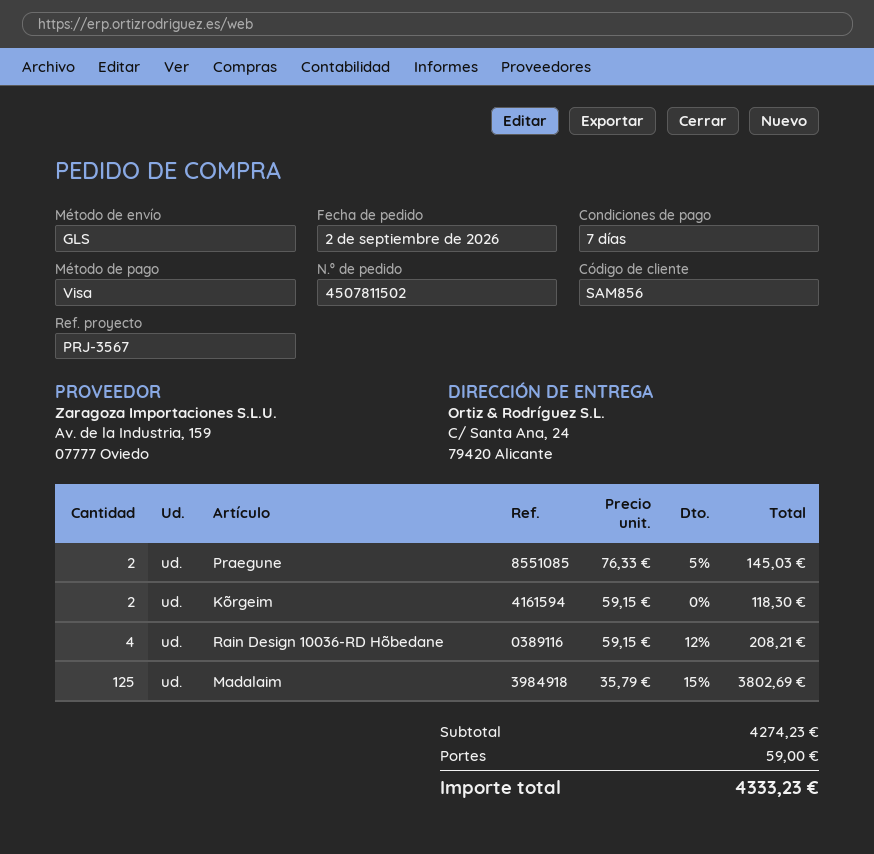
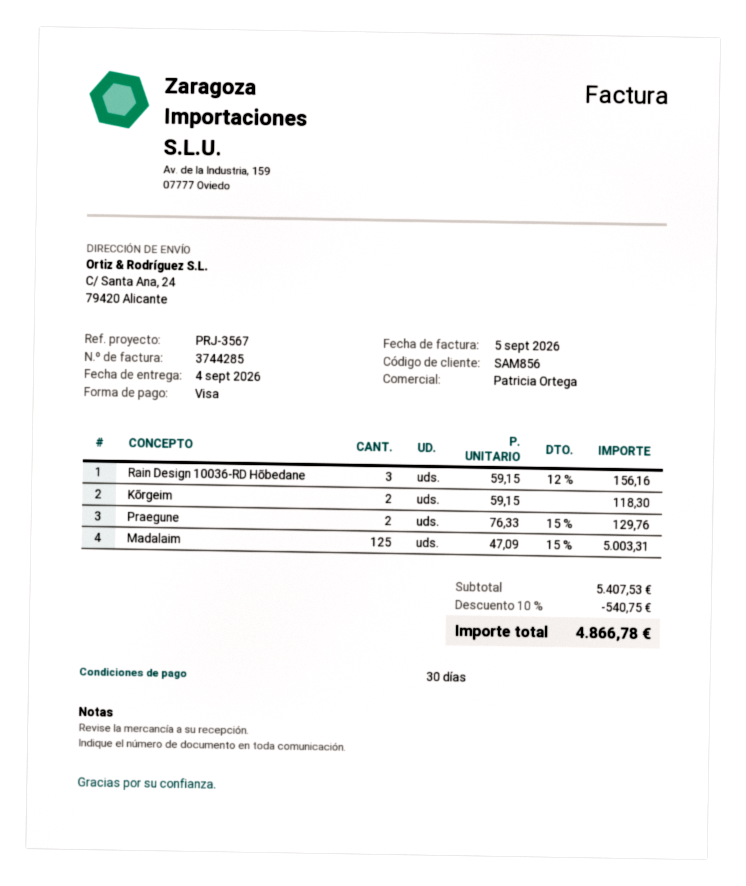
payment terms: 7 days -> 30 days
Praegune: 2 x 76.33 - 5% = 145.03 -> 2 x 76.33 - 15% = 129.76
Rain Design 10036-RD Hõbedane: 4 x 59.15 - 12% = 208.21 -> 3 x 59.15 - 12% = 156.16
Madalaim: 125 x 35.79 - 15% = 3802.69 -> 125 x 47.09 - 15% = 5003.31
subtotal: 4274.23 -> 5407.53
discount: none -> 10% = 540.75
shipping: 59.00 -> none
total: 4333.23 -> 4866.78

